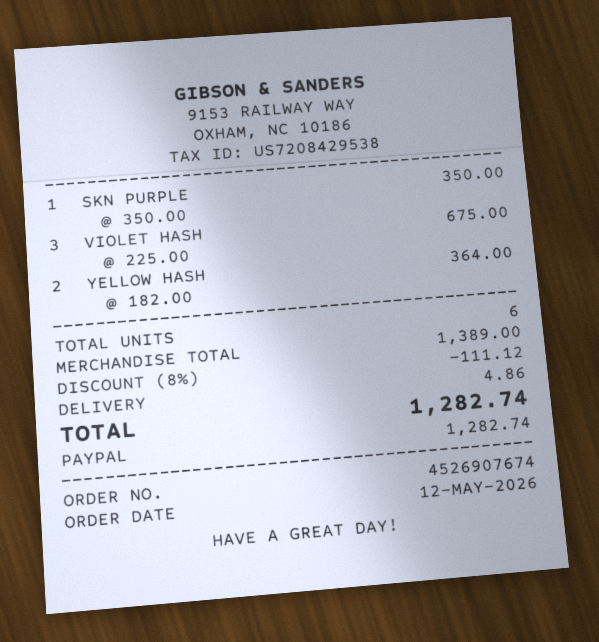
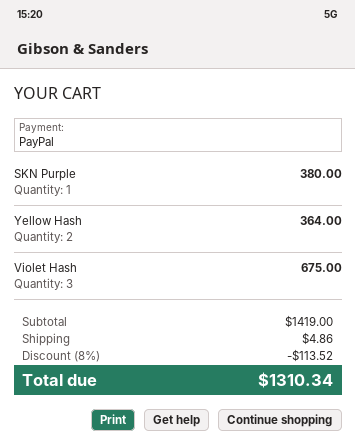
SKN PURPLE: 1 for 350.00 -> 1 for 380.00
subtotal: 1389.00 -> 1419.00
discount: 8% = 111.12 -> 8% = 113.52
total: 1282.74 -> 1310.34

